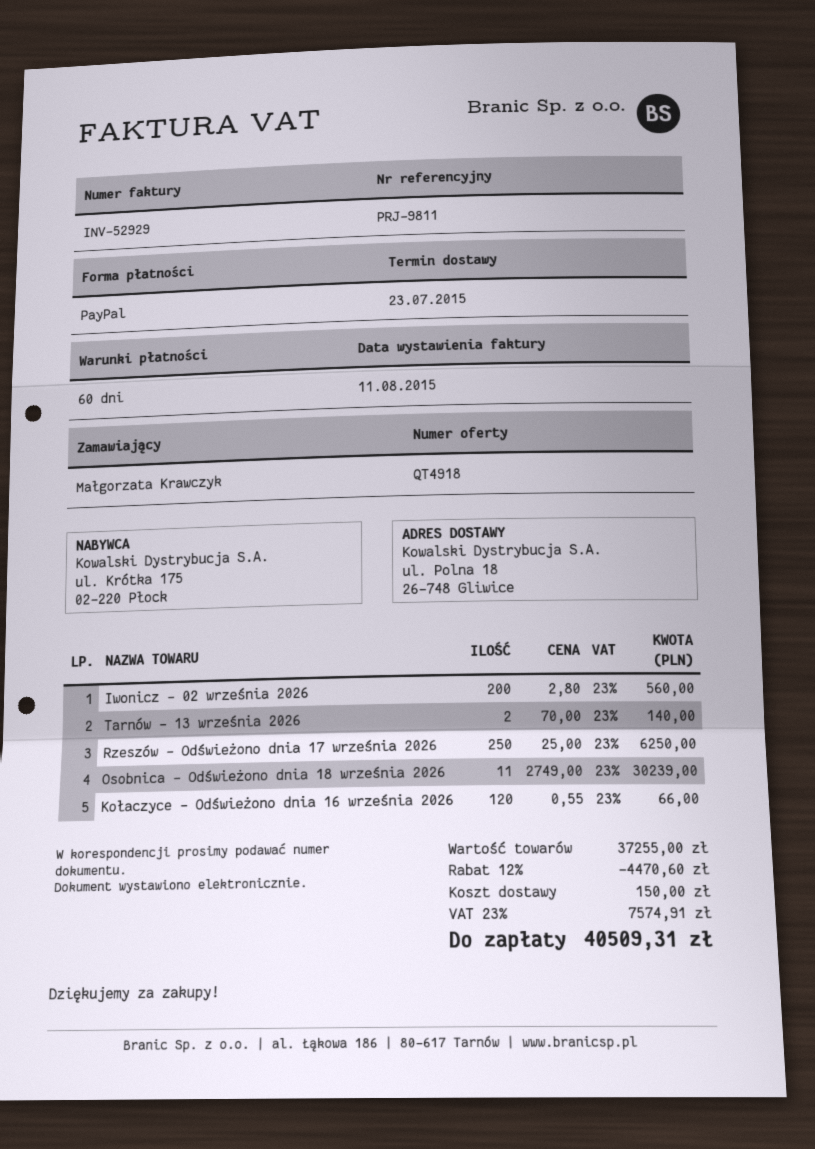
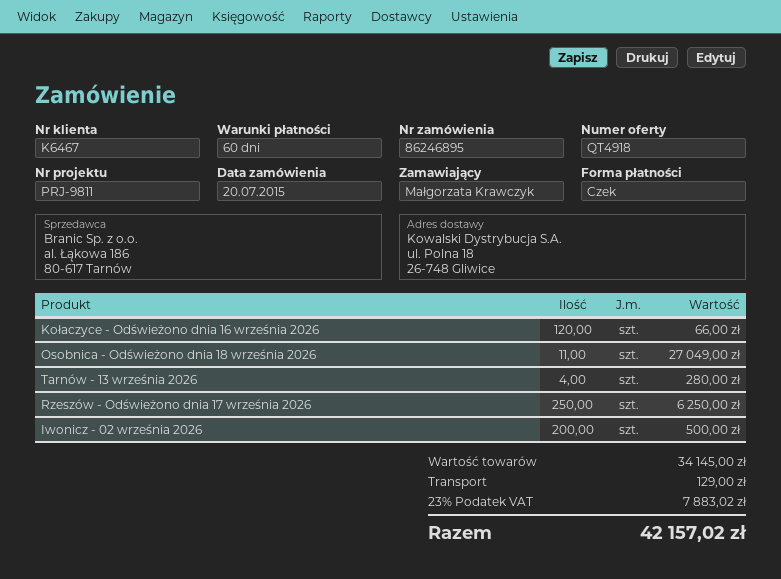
payment method: PayPal -> cheque
Iwonicz - 02 września 2026: 200 for 560.00 -> 200 for 500.00
Tarnów - 13 września 2026: 2 for 140.00 -> 4 for 280.00
Osobnica - Odświeżono dnia 18 września 2026: 11 for 30239.00 -> 11 for 27049.00
subtotal: 37255.00 -> 34145.00
discount: 12% = 4470.60 -> none
shipping: 150.00 -> 129.00
tax: 23% = 7574.91 -> 23% = 7883.02
total: 40509.31 -> 42157.02

